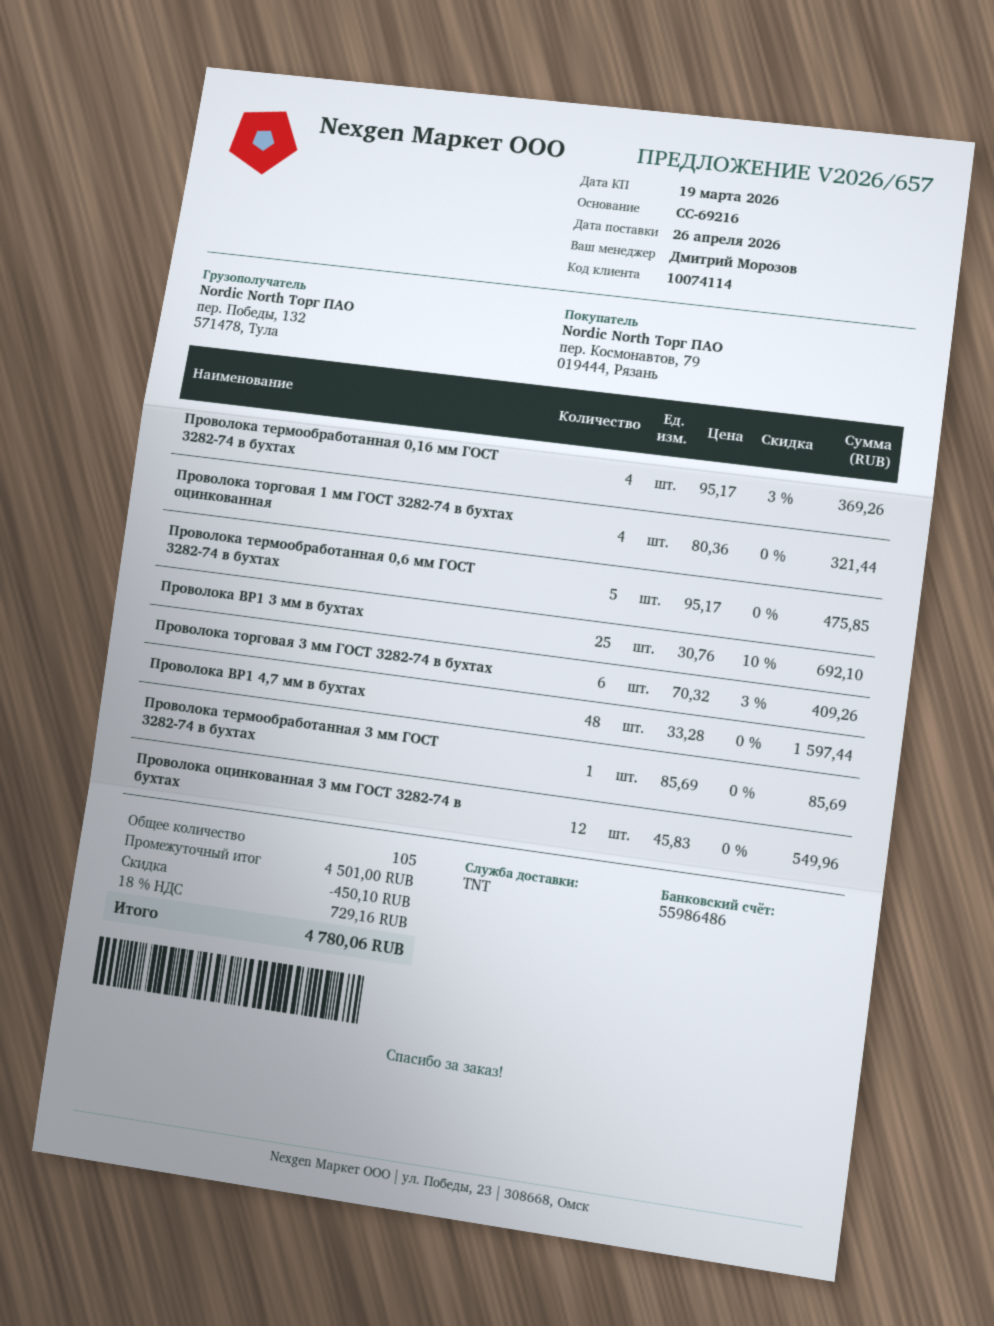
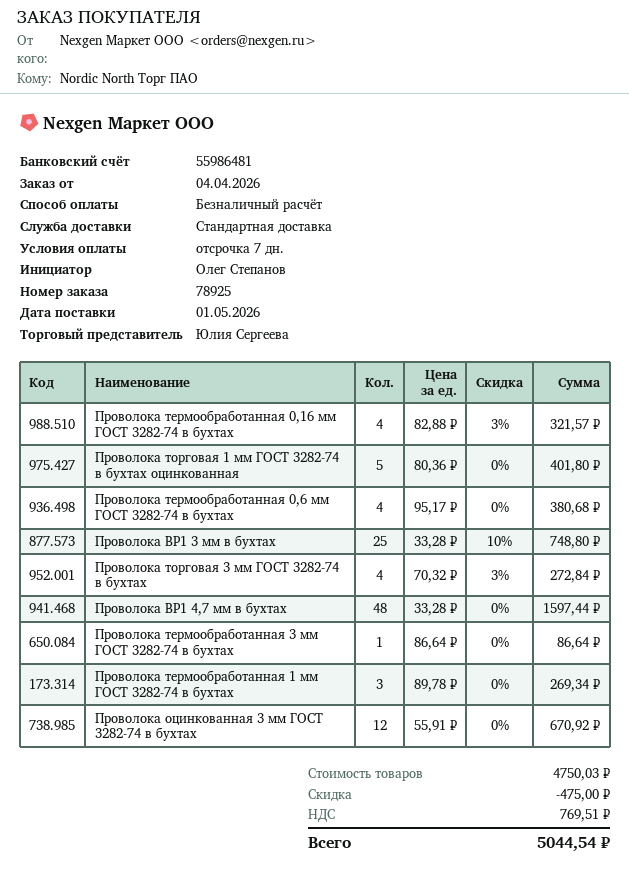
delivery date: 2026-04-26 -> 2026-05-01
sales rep: Дмитрий Морозов -> Юлия Сергеева
bank account: 55986486 -> 55986481
shipping method: TNT -> standard
Проволока термообработанная 0,16 мм ГОСТ 3282-74 в бухтах: 4 x 95.17 - 3% = 369.26 -> 4 x 82.88 - 3% = 321.57
Проволока торговая 1 мм ГОСТ 3282-74 в бухтах оцинкованная: 4 x 80.36 = 321.44 -> 5 x 80.36 = 401.80
Проволока термообработанная 0,6 мм ГОСТ 3282-74 в бухтах: 5 x 95.17 = 475.85 -> 4 x 95.17 = 380.68
Проволока ВР1 3 мм в бухтах: 25 x 30.76 - 10% = 692.10 -> 25 x 33.28 - 10% = 748.80
Проволока торговая 3 мм ГОСТ 3282-74 в бухтах: 6 x 70.32 - 3% = 409.26 -> 4 x 70.32 - 3% = 272.84
Проволока термообработанная 3 мм ГОСТ 3282-74 в бухтах: 1 x 85.69 = 85.69 -> 1 x 86.64 = 86.64
Проволока оцинкованная 3 мм ГОСТ 3282-74 в бухтах: 12 x 45.83 = 549.96 -> 12 x 55.91 = 670.92
Проволока термообработанная 1 мм ГОСТ 3282-74 в бухтах: none -> 3 x 89.78 = 269.34
subtotal: 4501.00 -> 4750.03
discount: 450.10 -> 475.00
tax: 729.16 -> 769.51
total: 4780.06 -> 5044.54

